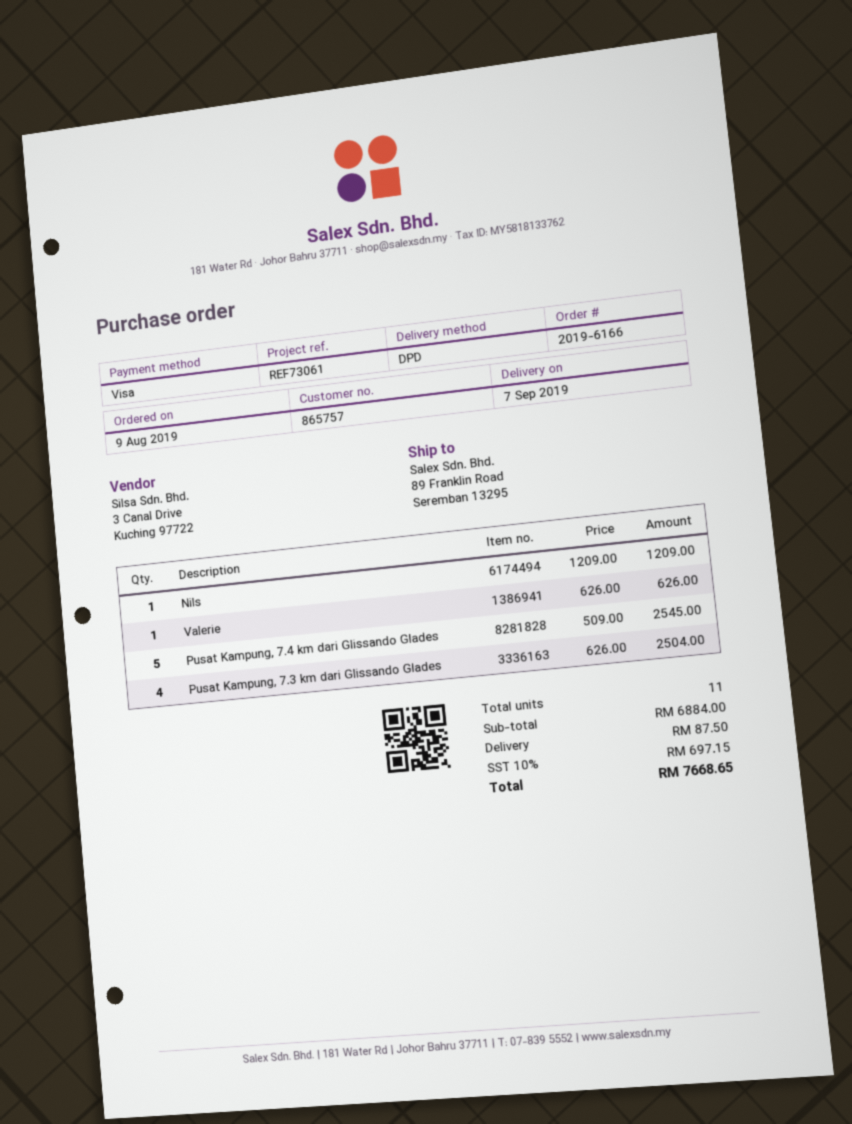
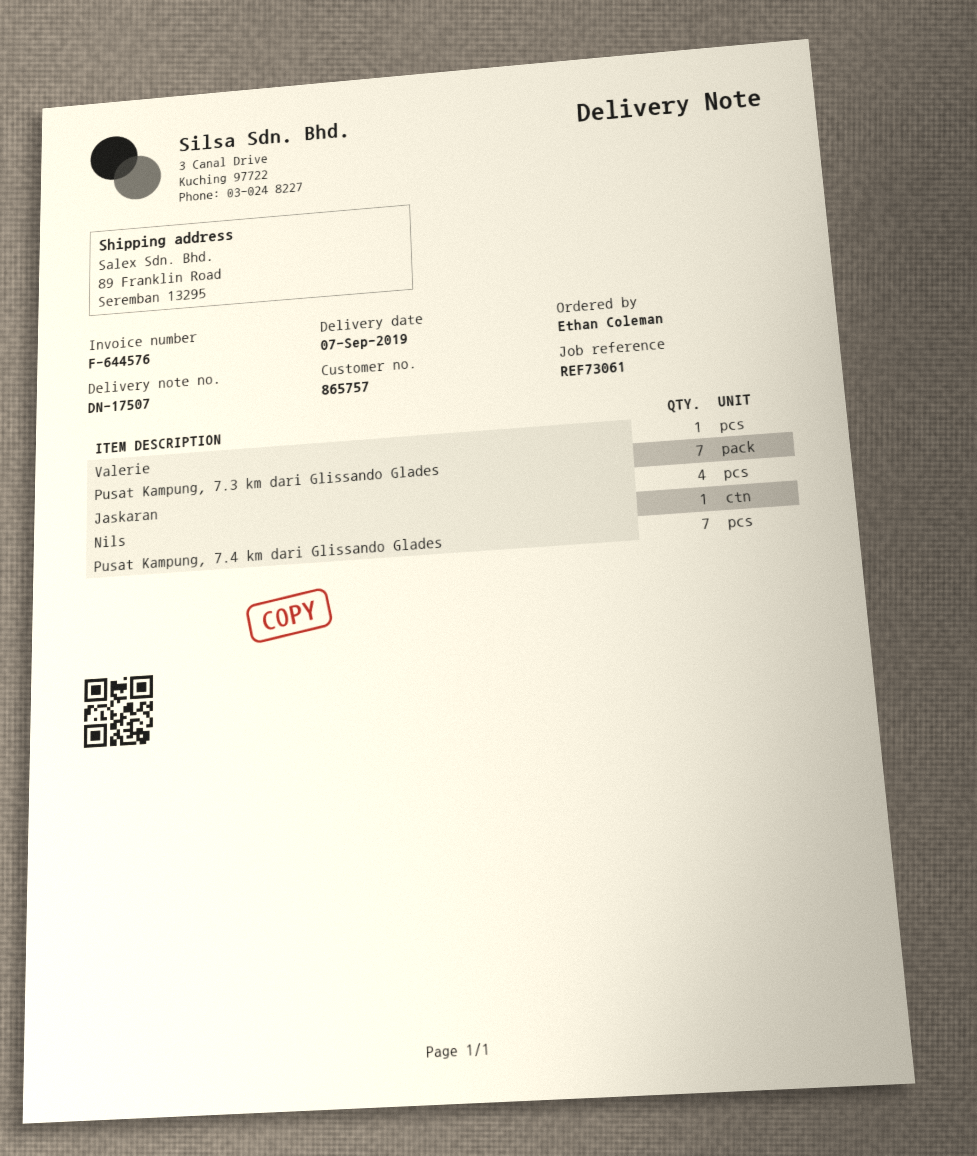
Pusat Kampung, 7.4 km dari Glissando Glades: 5 -> 7
Pusat Kampung, 7.3 km dari Glissando Glades: 4 -> 7
Jaskaran: none -> 4

